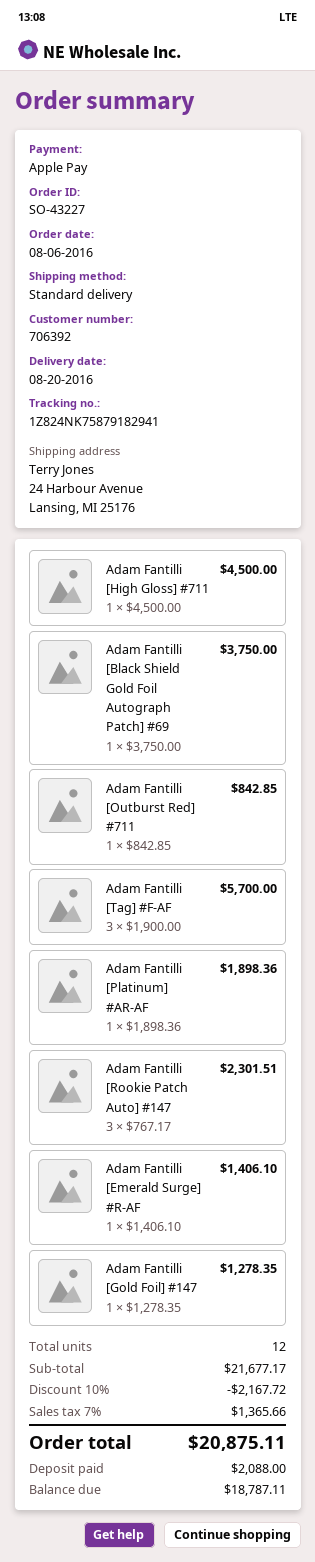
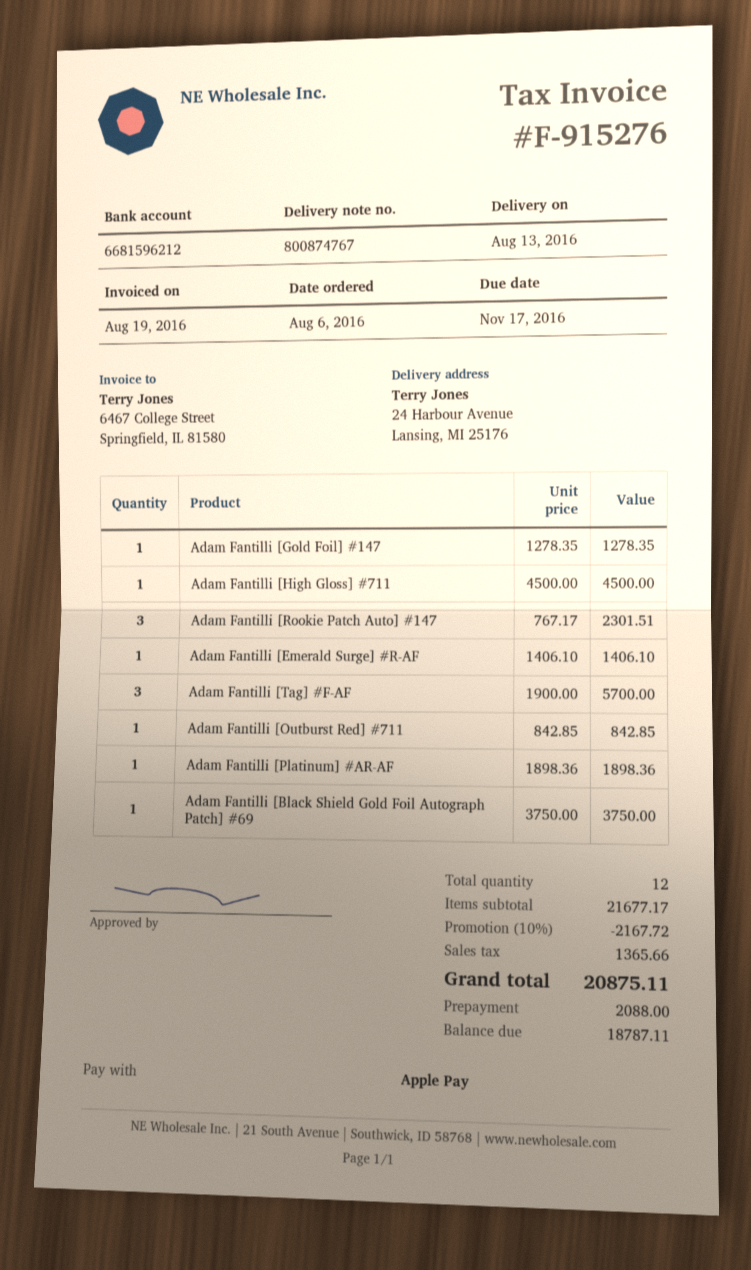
delivery date: 2016-08-20 -> 2016-08-13

